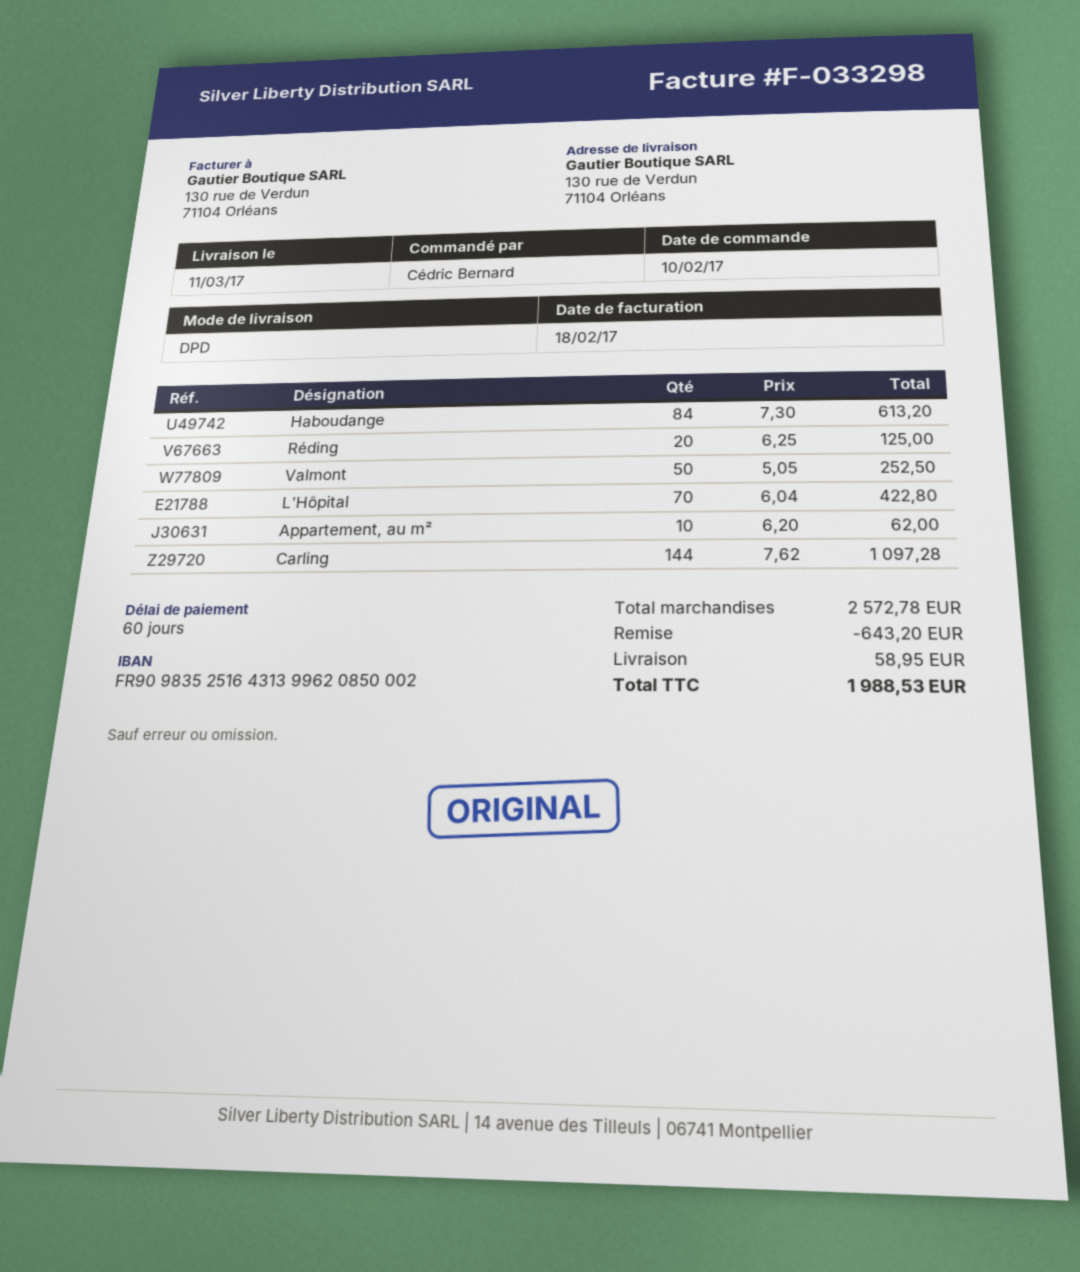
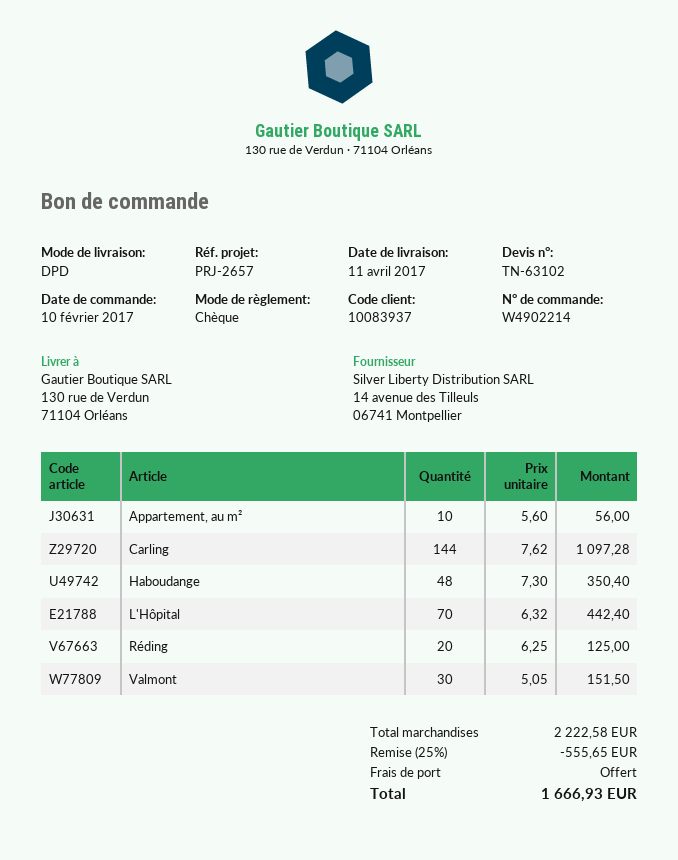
delivery date: 2017-03-11 -> 2017-04-11
Haboudange: 84 x 7.30 = 613.20 -> 48 x 7.30 = 350.40
Valmont: 50 x 5.05 = 252.50 -> 30 x 5.05 = 151.50
L'Hôpital: 70 x 6.04 = 422.80 -> 70 x 6.32 = 442.40
Appartement, au m²: 10 x 6.20 = 62.00 -> 10 x 5.60 = 56.00
subtotal: 2572.78 -> 2222.58
discount: 643.20 -> 555.65
shipping: 58.95 -> 0.00
total: 1988.53 -> 1666.93

